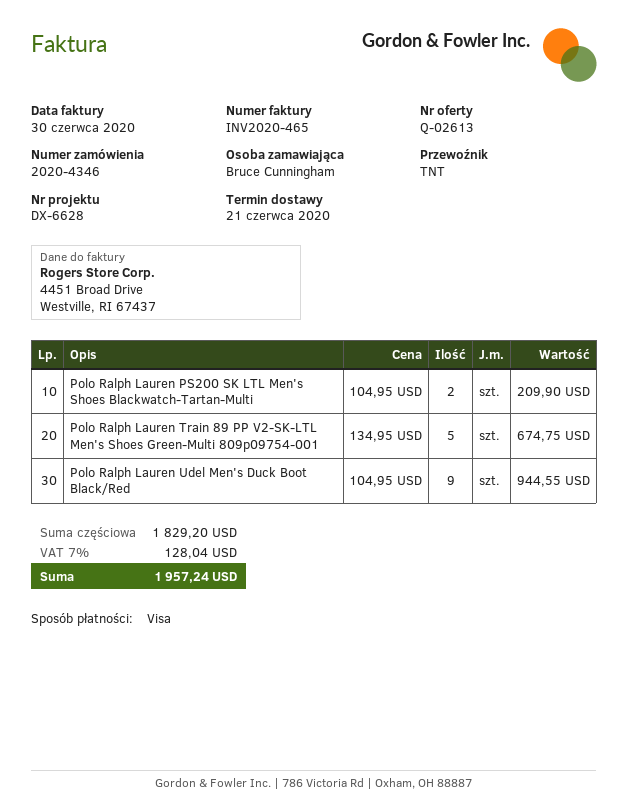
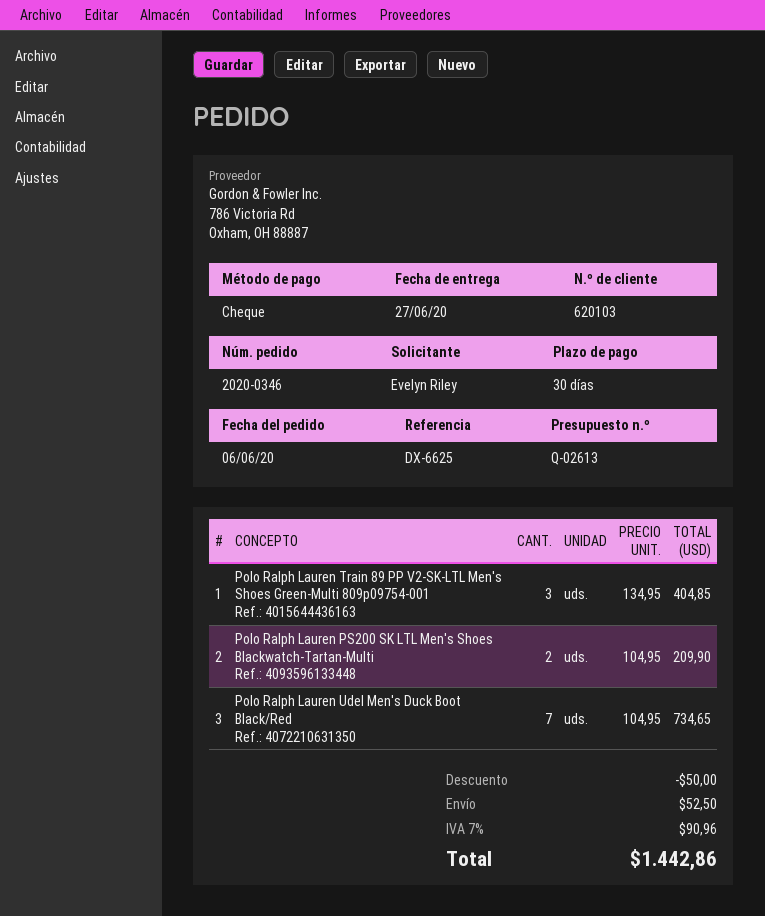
order number: 2020-4346 -> 2020-0346
delivery date: 2020-06-21 -> 2020-06-27
reference: DX-6628 -> DX-6625
ordered by: Bruce Cunningham -> Evelyn Riley
payment method: Visa -> cheque
Polo Ralph Lauren Train 89 PP V2-SK-LTL Men's Shoes Green-Multi 809p09754-001: 5 x 134.95 = 674.75 -> 3 x 134.95 = 404.85
Polo Ralph Lauren Udel Men's Duck Boot Black/Red: 9 x 104.95 = 944.55 -> 7 x 104.95 = 734.65
discount: none -> 50.00
shipping: none -> 52.50
tax: 7% = 128.04 -> 7% = 90.96
total: 1957.24 -> 1442.86

